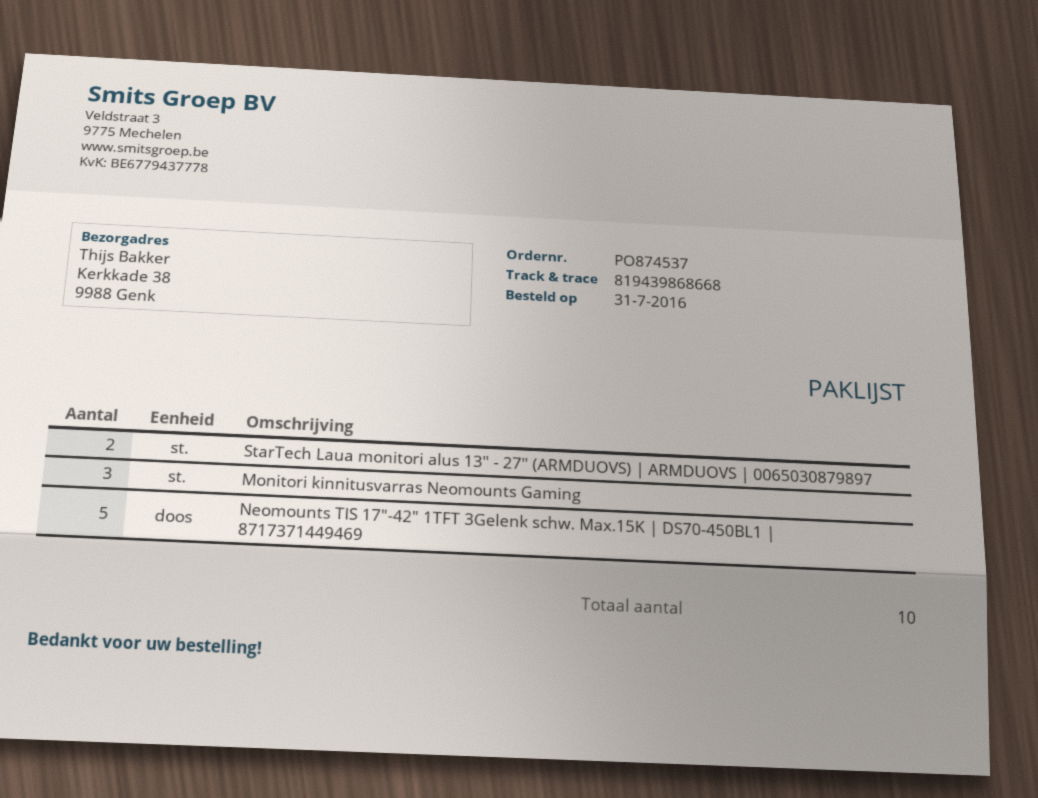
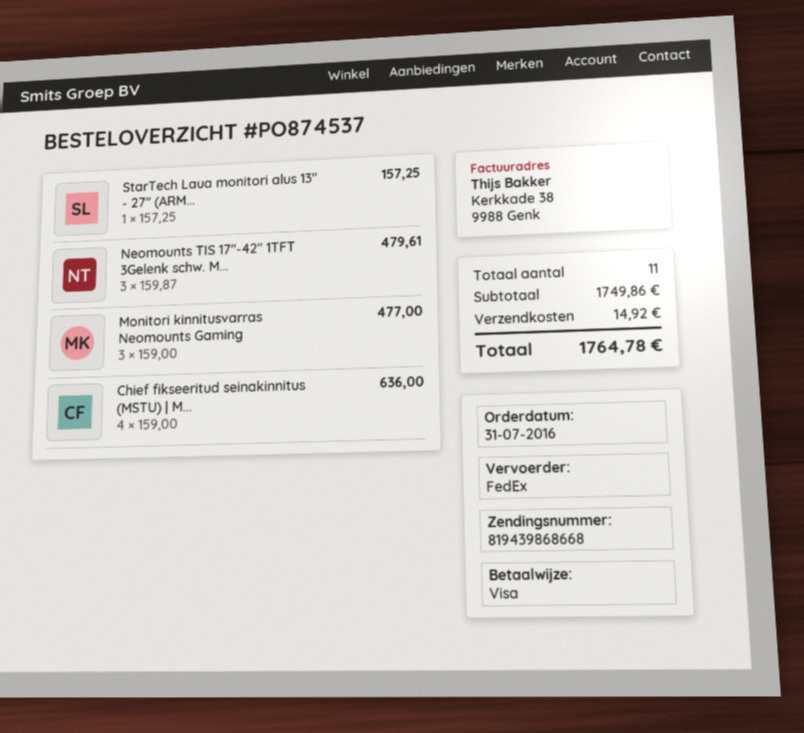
StarTech Laua monitori alus 13" - 27" (ARMDUOVS) | ARMDUOVS | 0065030879897: 2 -> 1
Neomounts TIS 17"-42" 1TFT 3Gelenk schw. Max.15K | DS70-450BL1 | 8717371449469: 5 -> 3
Chief fikseeritud seinakinnitus (MSTU) | M...: none -> 4
total quantity: 10 -> 11

